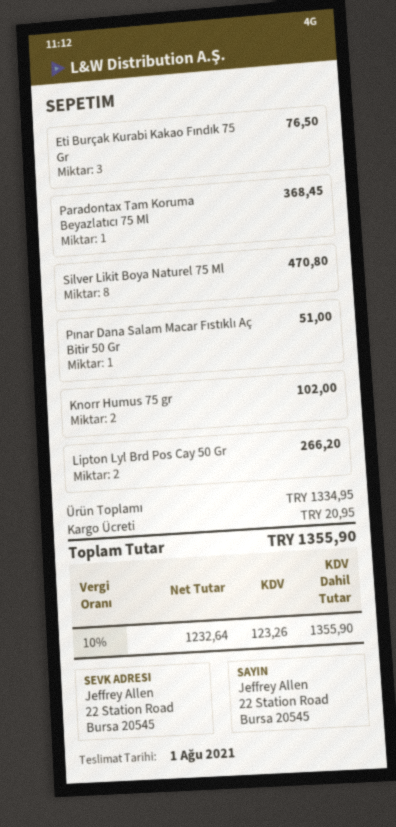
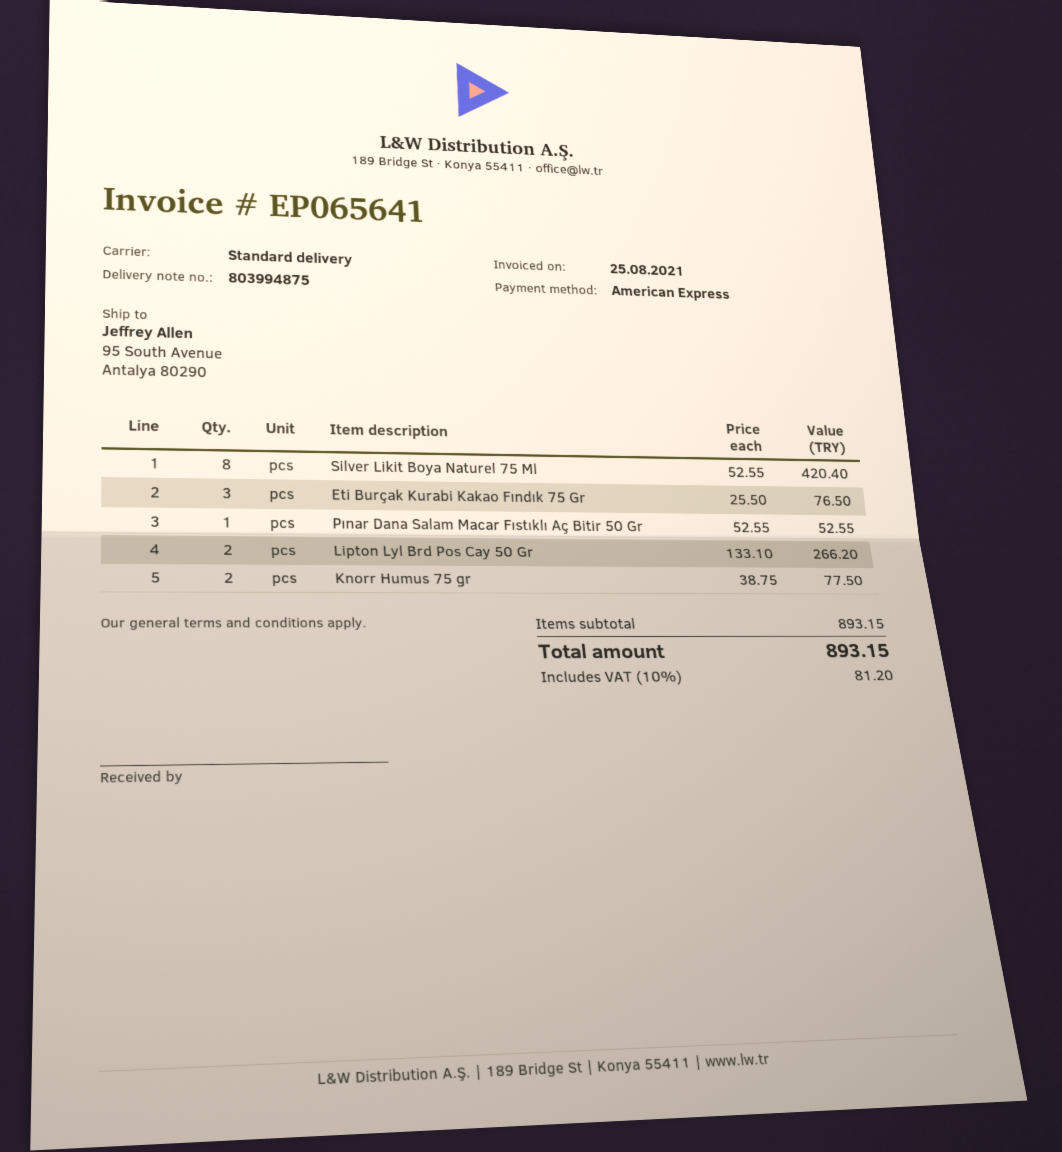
ship to: 22 Station Road, Bursa 20545 -> 95 South Avenue, Antalya 80290
Paradontax Tam Koruma Beyazlatıcı 75 Ml: 1 for 368.45 -> none
Silver Likit Boya Naturel 75 Ml: 8 for 470.80 -> 8 for 420.40
Pınar Dana Salam Macar Fıstıklı Aç Bitir 50 Gr: 1 for 51.00 -> 1 for 52.55
Knorr Humus 75 gr: 2 for 102.00 -> 2 for 77.50
subtotal: 1334.95 -> 893.15
shipping: 20.95 -> none
tax: 10% = 123.26 -> 10% = 81.20
total: 1355.90 -> 893.15

